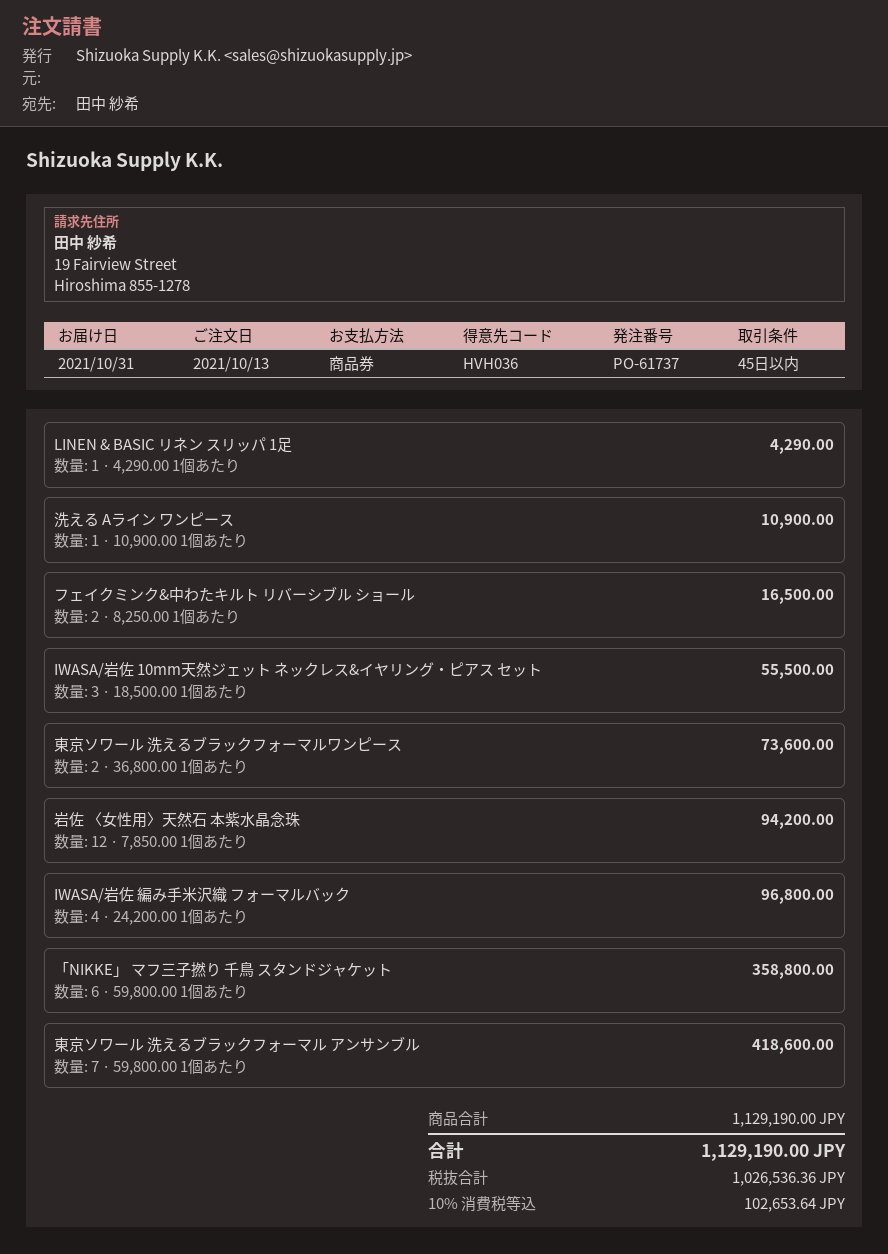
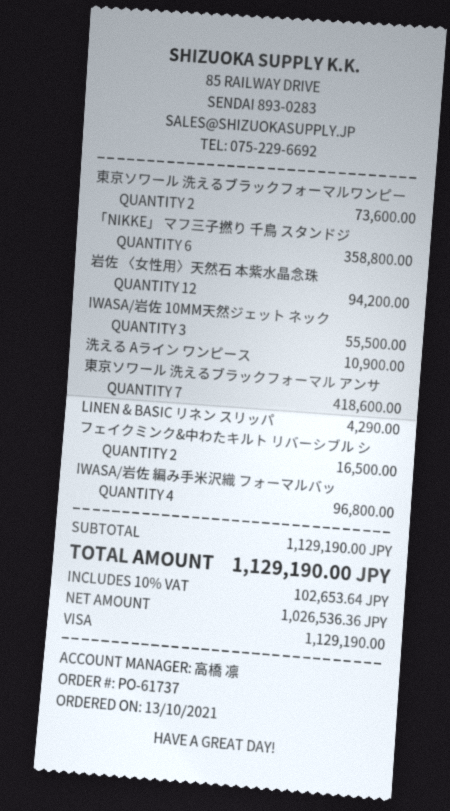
payment method: gift card -> Visa

